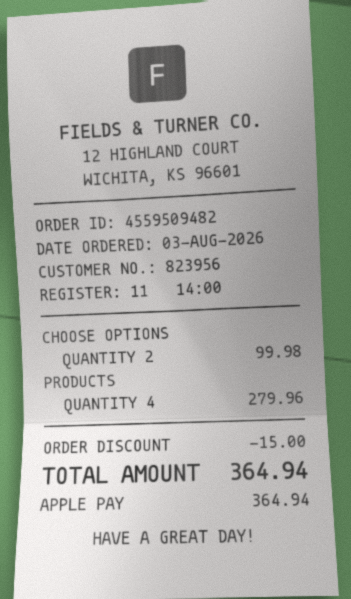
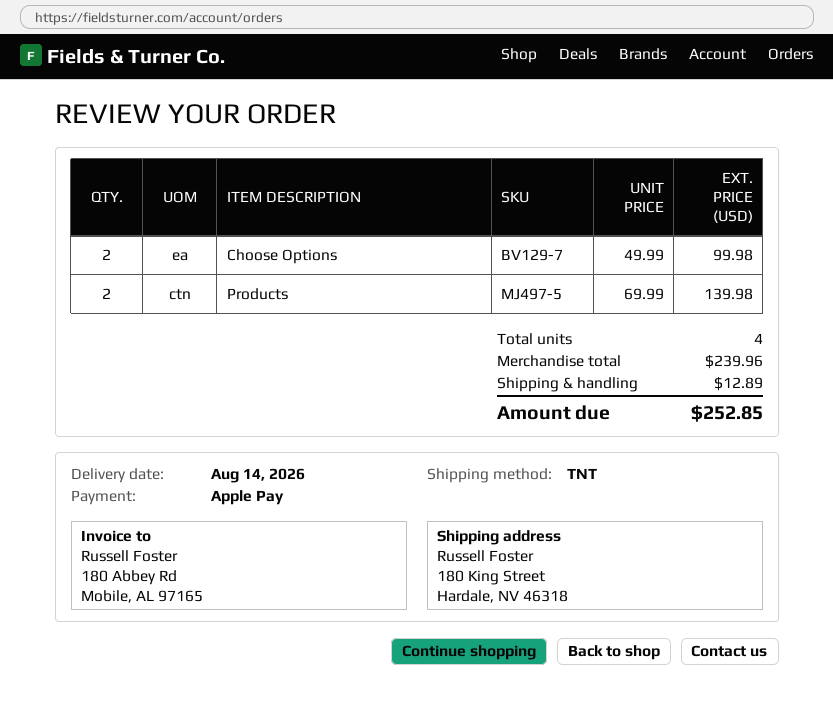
PRODUCTS: 4 for 279.96 -> 2 for 139.98
discount: 15.00 -> none
shipping: none -> 12.89
total: 364.94 -> 252.85

